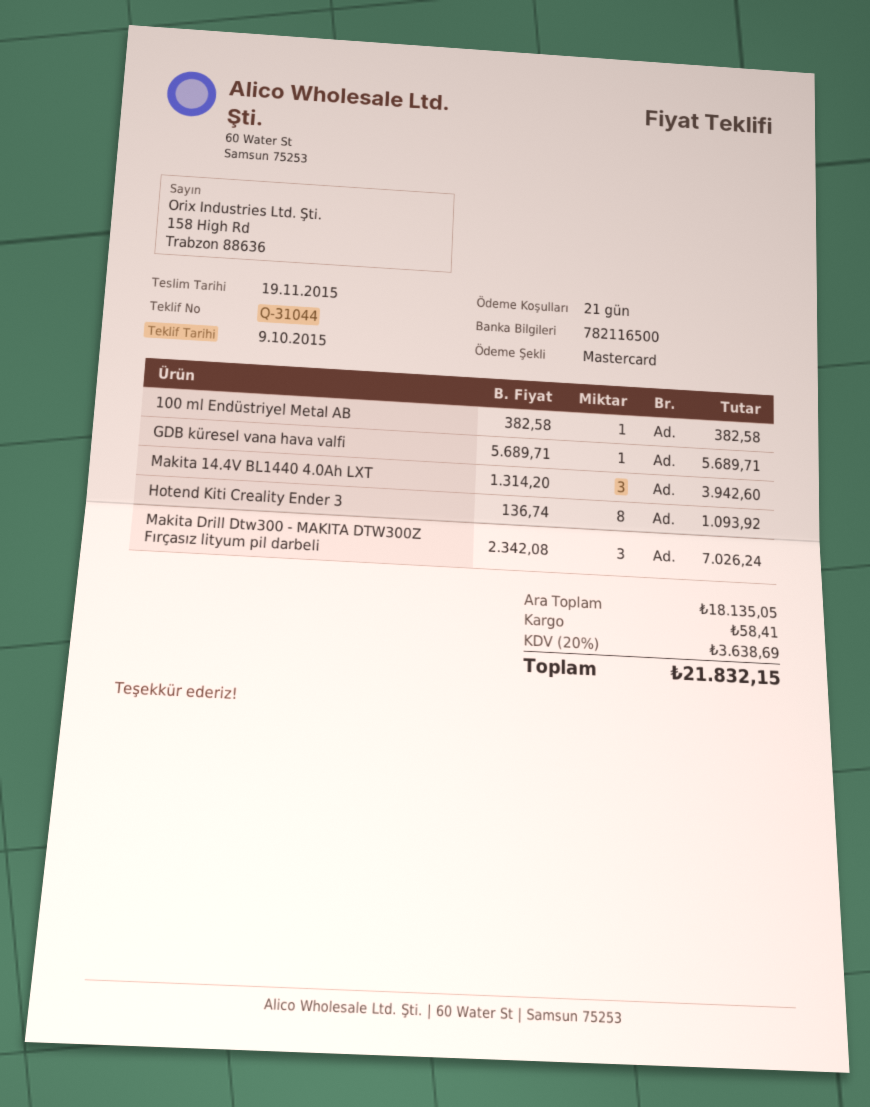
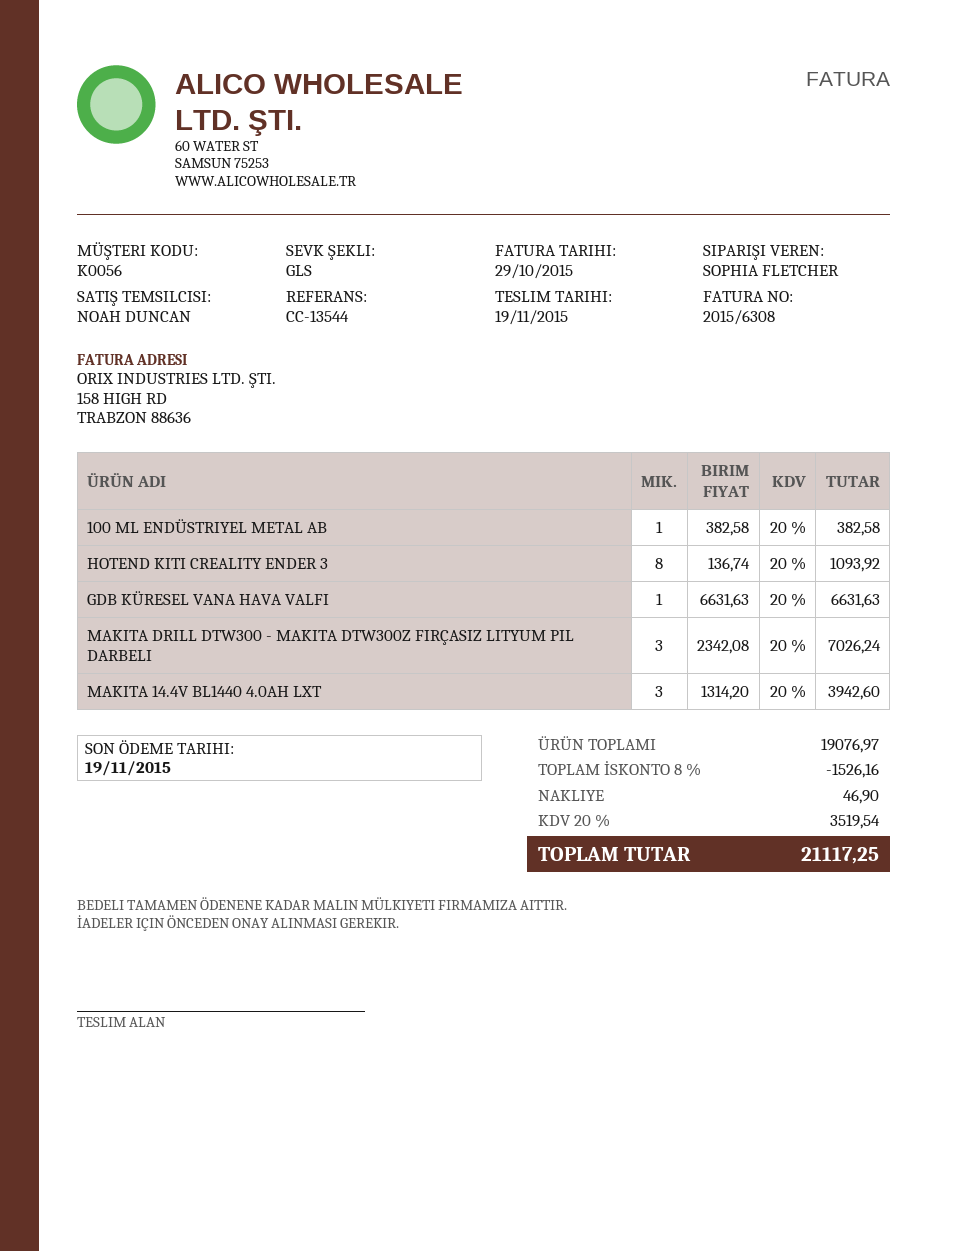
GDB küresel vana hava valfi: 1 x 5689.71 = 5689.71 -> 1 x 6631.63 = 6631.63
subtotal: 18135.05 -> 19076.97
discount: none -> 8% = 1526.16
shipping: 58.41 -> 46.90
tax: 20% = 3638.69 -> 20% = 3519.54
total: 21832.15 -> 21117.25

